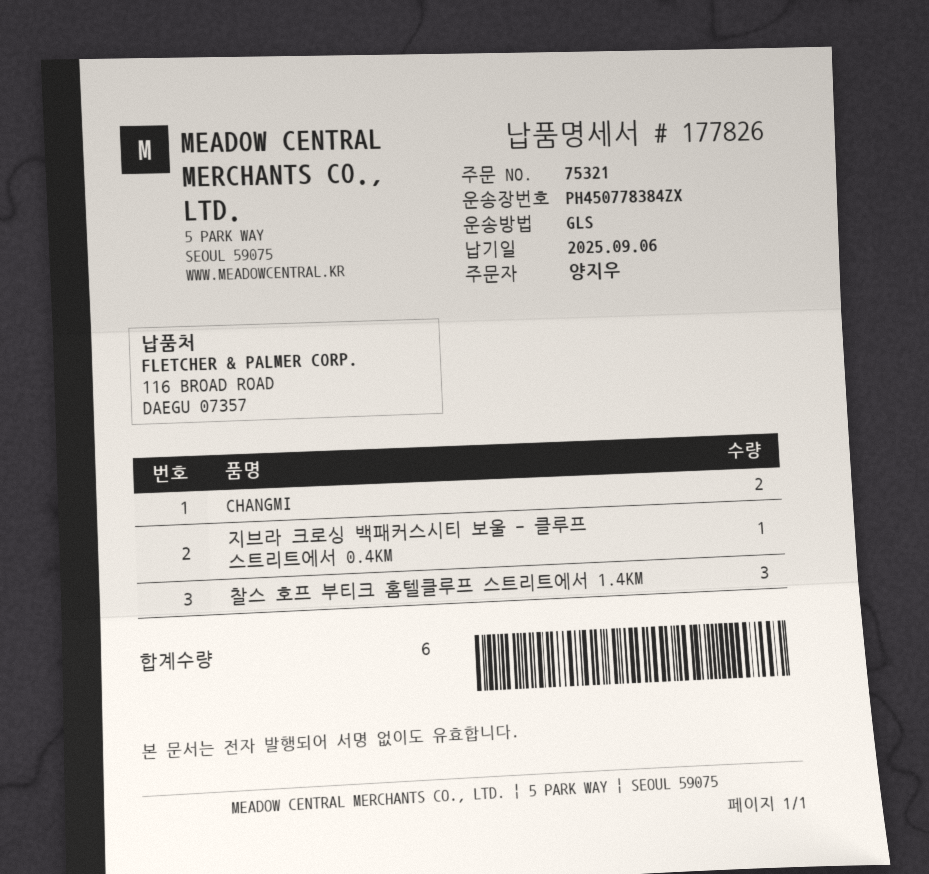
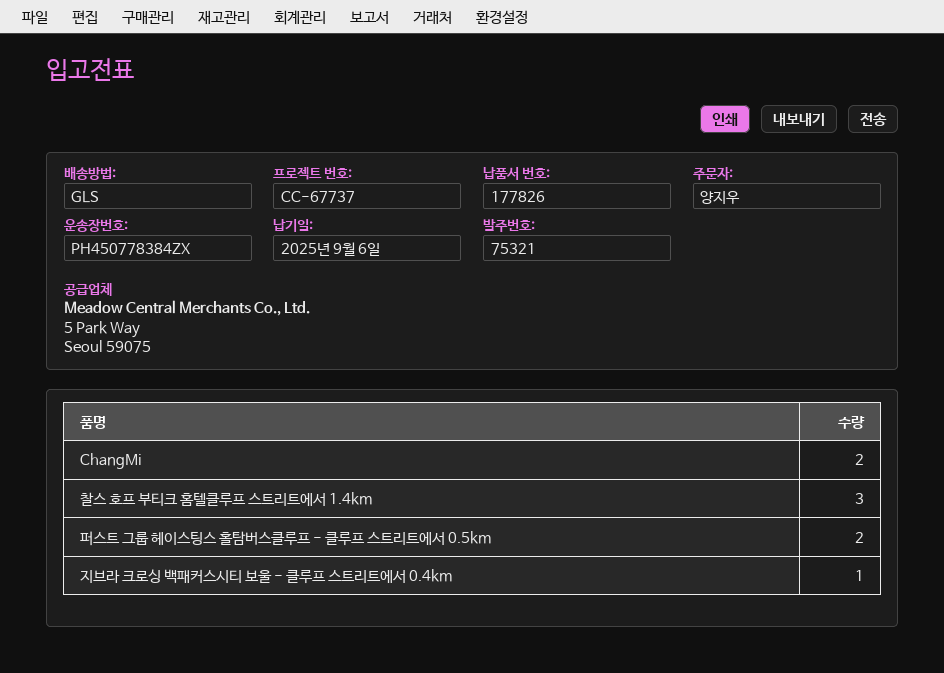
퍼스트 그룹 헤이스팅스 홀탐버스클루프 - 클루프 스트리트에서 0.5km: none -> 2

